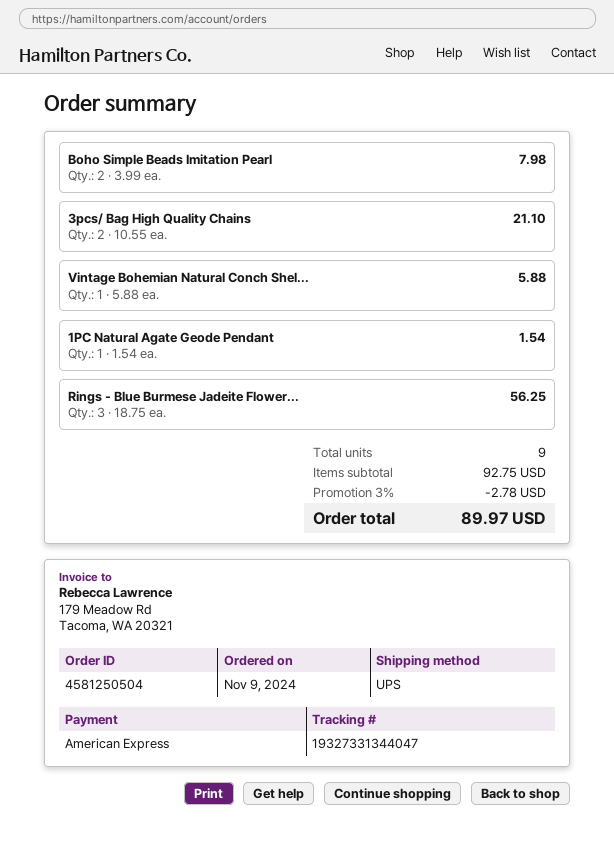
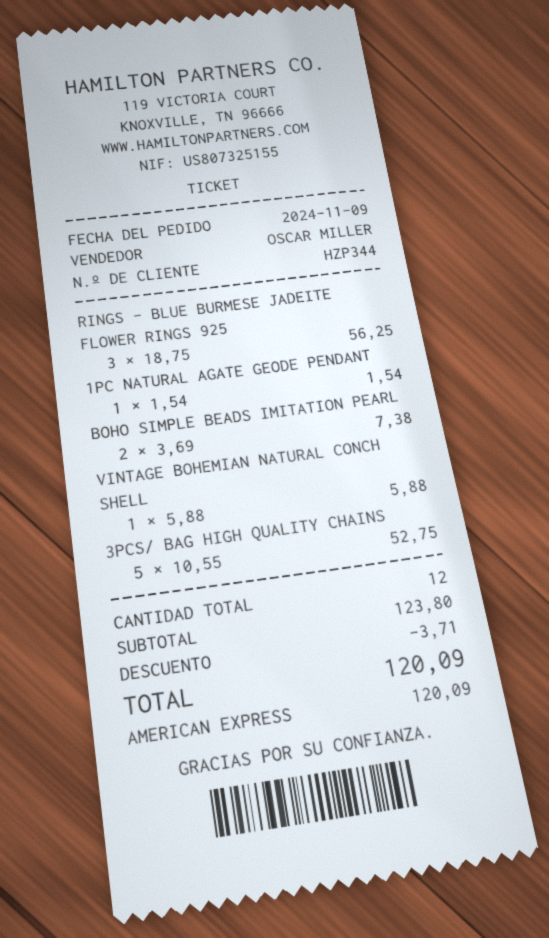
Boho Simple Beads Imitation Pearl: 2 x 3.99 = 7.98 -> 2 x 3.69 = 7.38
3pcs/ Bag High Quality Chains: 2 x 10.55 = 21.10 -> 5 x 10.55 = 52.75
total quantity: 9 -> 12
subtotal: 92.75 -> 123.80
discount: 2.78 -> 3.71
total: 89.97 -> 120.09

